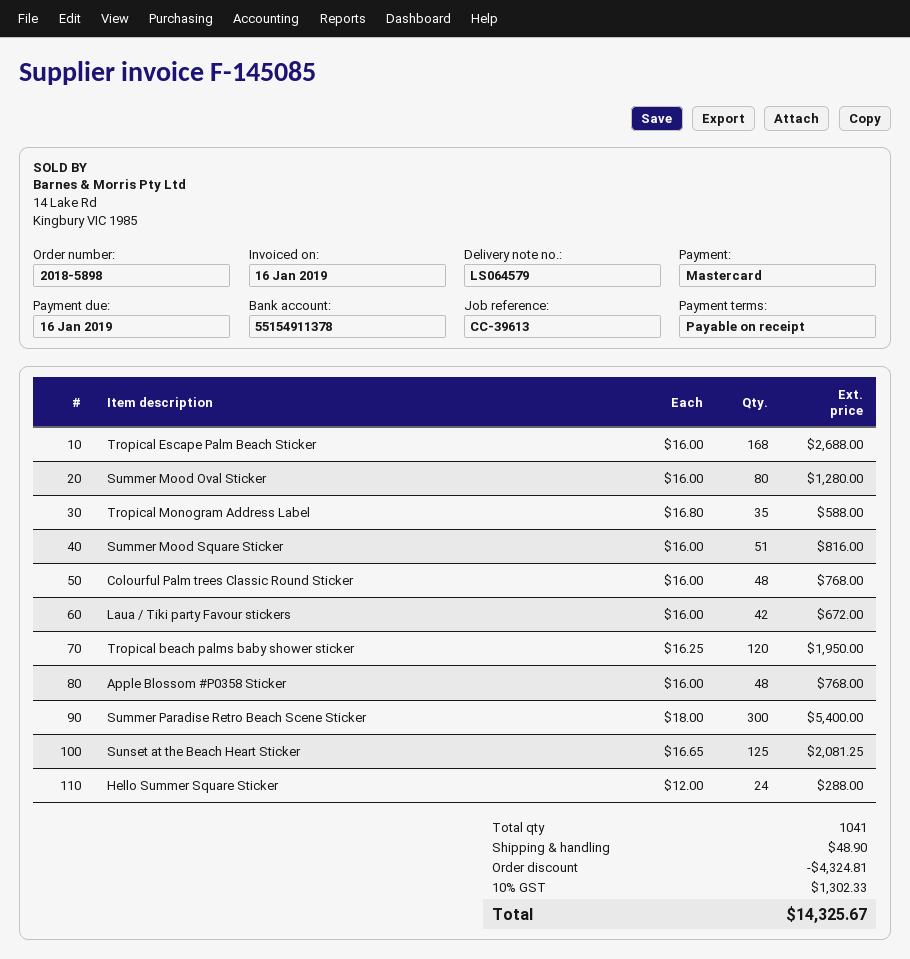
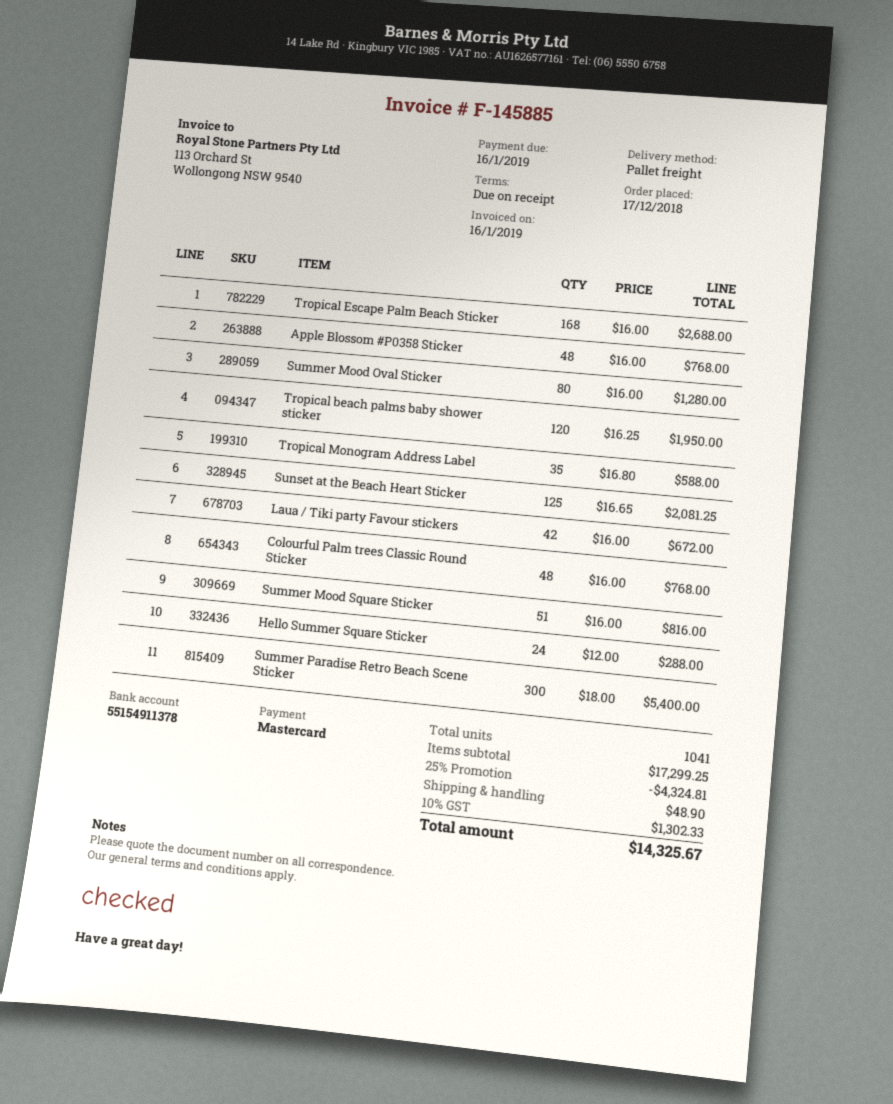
invoice number: F-145085 -> F-145885

